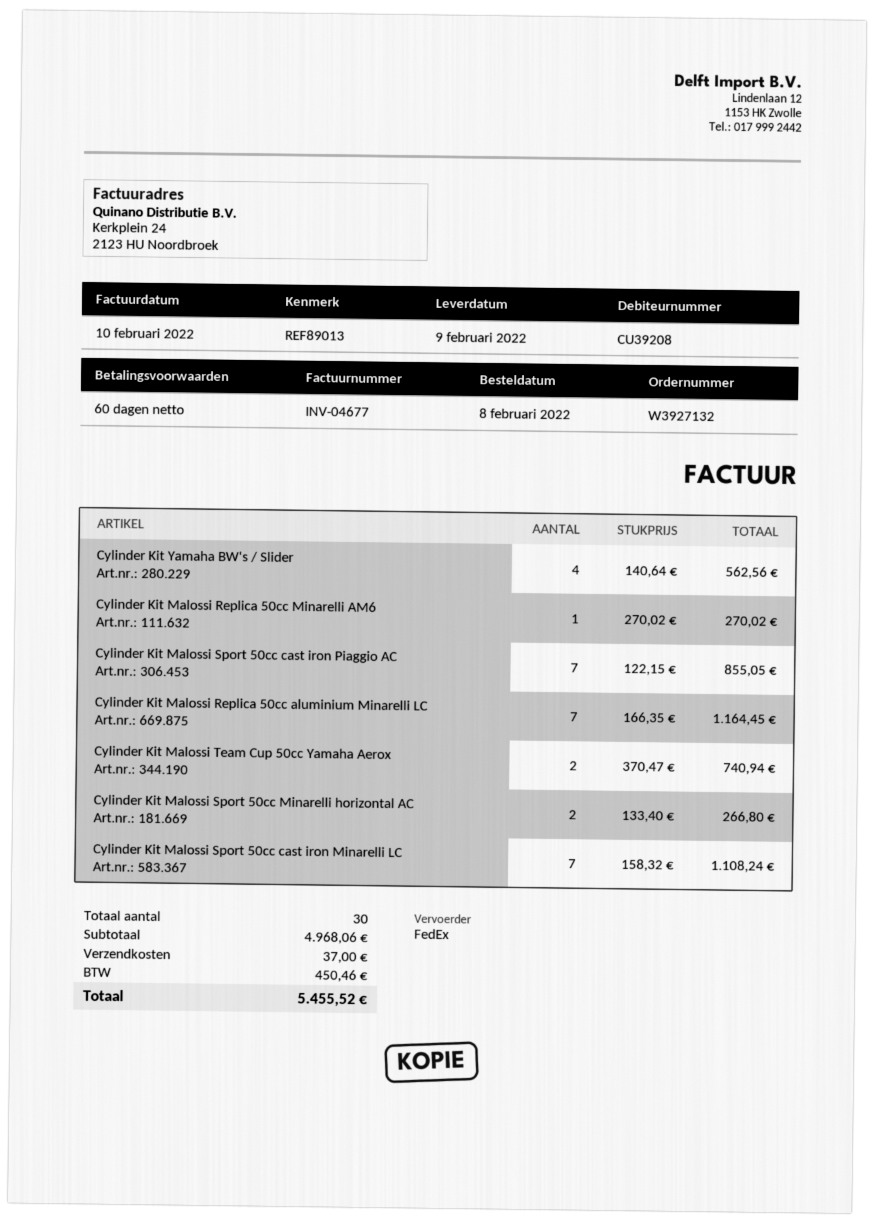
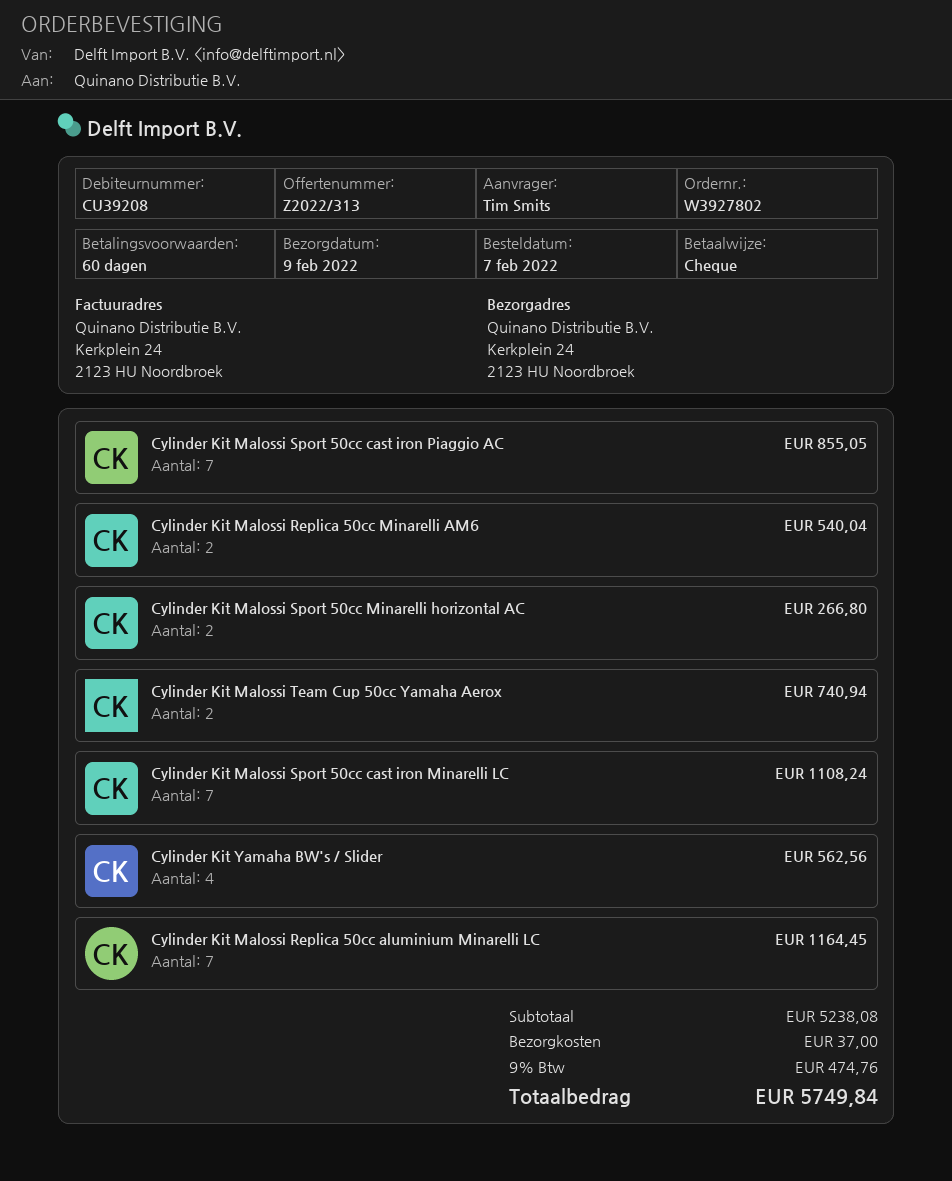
order number: W3927132 -> W3927802
order date: 2022-02-08 -> 2022-02-07
Cylinder Kit Malossi Replica 50cc Minarelli AM6: 1 for 270.02 -> 2 for 540.04
subtotal: 4968.06 -> 5238.08
tax: 450.46 -> 474.76
total: 5455.52 -> 5749.84

